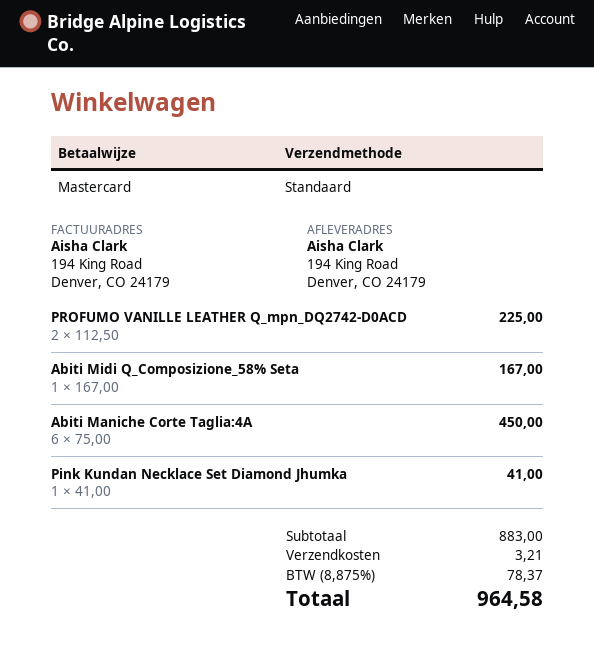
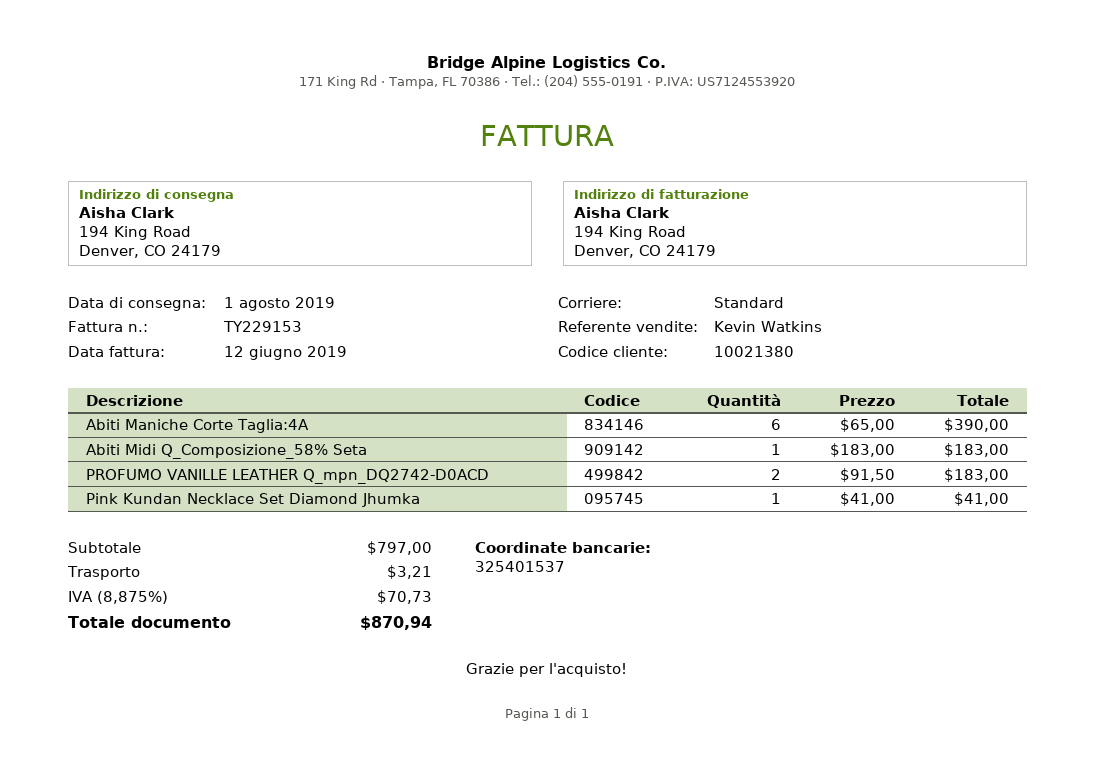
PROFUMO VANILLE LEATHER Q_mpn_DQ2742-D0ACD: 2 x 112.50 = 225.00 -> 2 x 91.50 = 183.00
Abiti Midi Q_Composizione_58% Seta: 1 x 167.00 = 167.00 -> 1 x 183.00 = 183.00
Abiti Maniche Corte Taglia:4A: 6 x 75.00 = 450.00 -> 6 x 65.00 = 390.00
subtotal: 883.00 -> 797.00
tax: 8.875% = 78.37 -> 8.875% = 70.73
total: 964.58 -> 870.94

